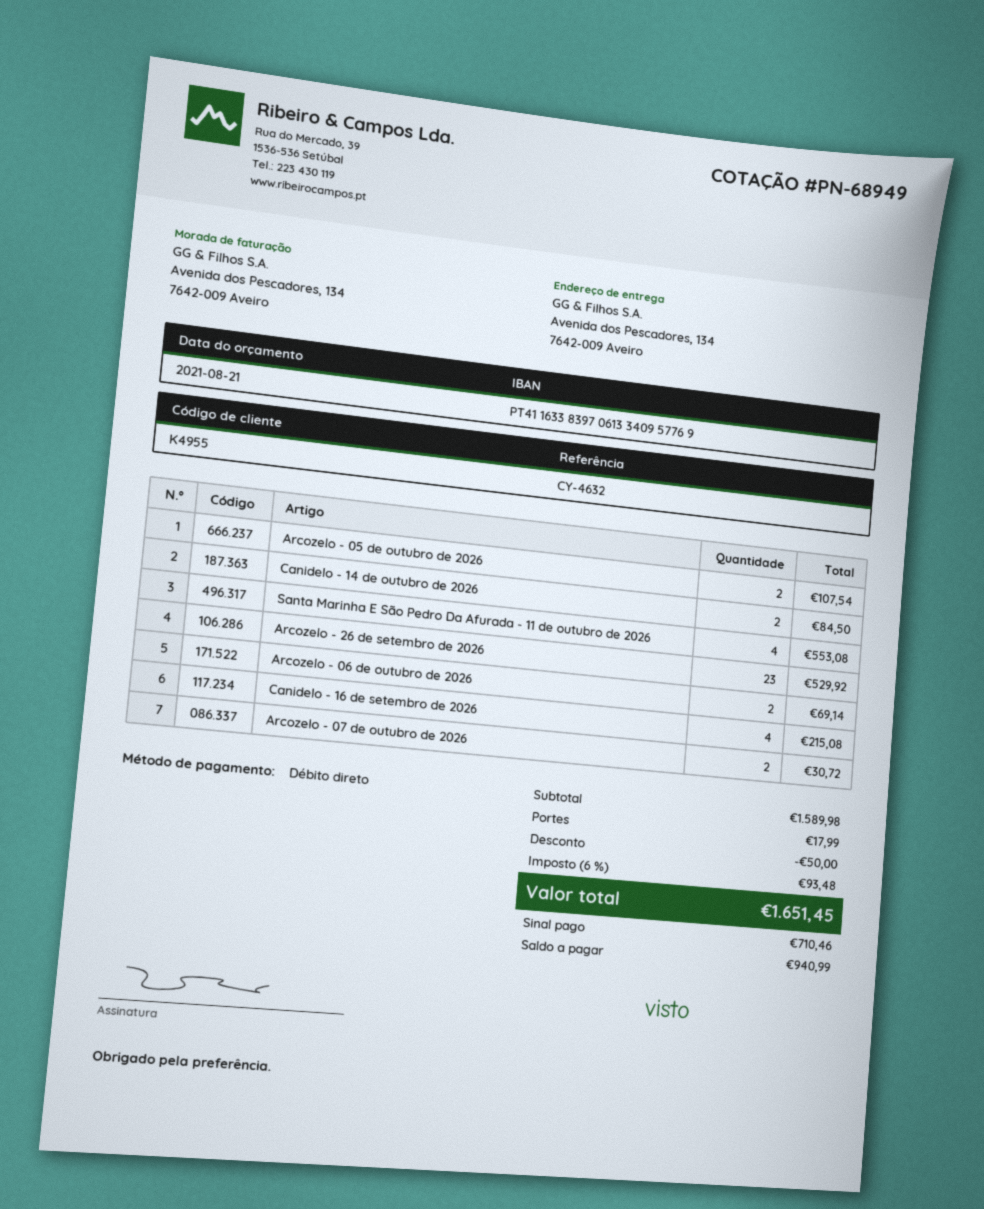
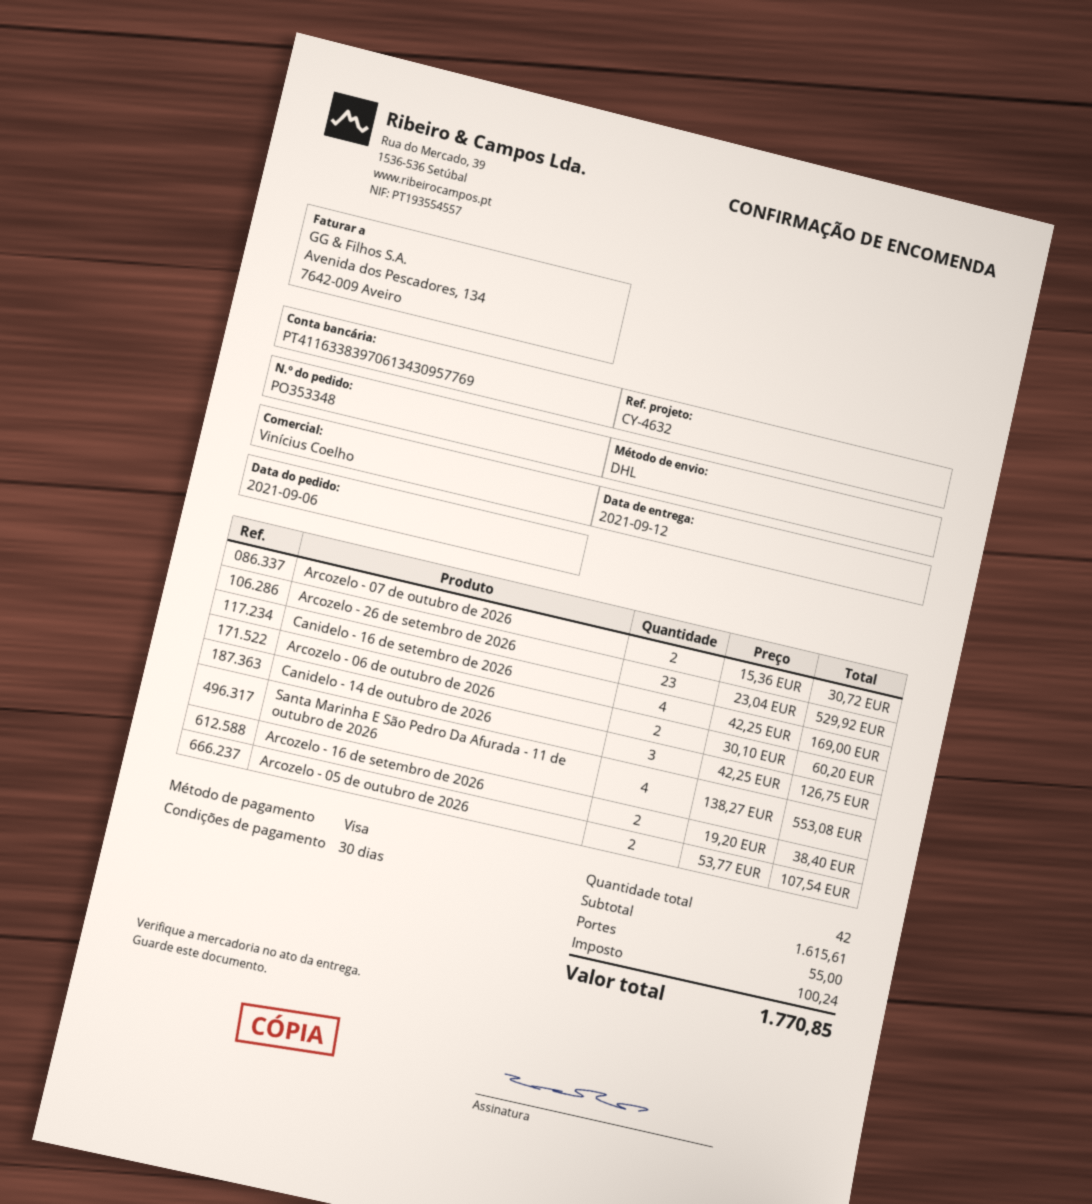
payment method: direct debit -> Visa
bank account: PT41163383970613340957769 -> PT41163383970613430957769
Canidelo - 14 de outubro de 2026: 2 for 84.50 -> 3 for 126.75
Arcozelo - 06 de outubro de 2026: 2 for 69.14 -> 2 for 60.20
Canidelo - 16 de setembro de 2026: 4 for 215.08 -> 4 for 169.00
Arcozelo - 16 de setembro de 2026: none -> 2 for 38.40
subtotal: 1589.98 -> 1615.61
discount: 50.00 -> none
shipping: 17.99 -> 55.00
tax: 93.48 -> 100.24
total: 1651.45 -> 1770.85

